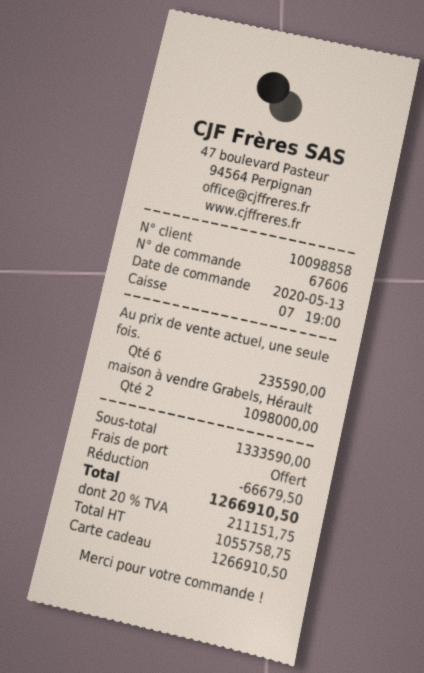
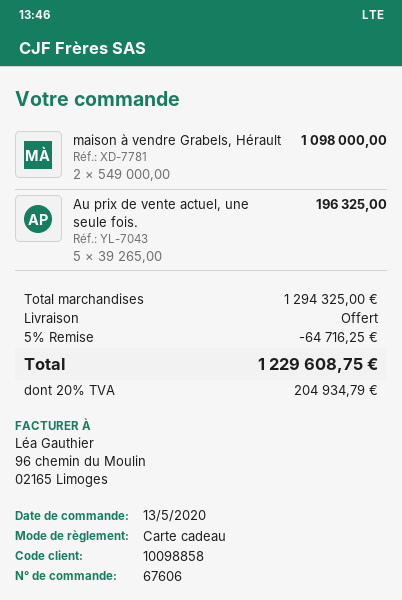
Au prix de vente actuel, une seule fois.: 6 for 235590.00 -> 5 for 196325.00
subtotal: 1333590.00 -> 1294325.00
discount: 66679.50 -> 64716.25
tax: 20% = 211151.75 -> 20% = 204934.79
total: 1266910.50 -> 1229608.75

